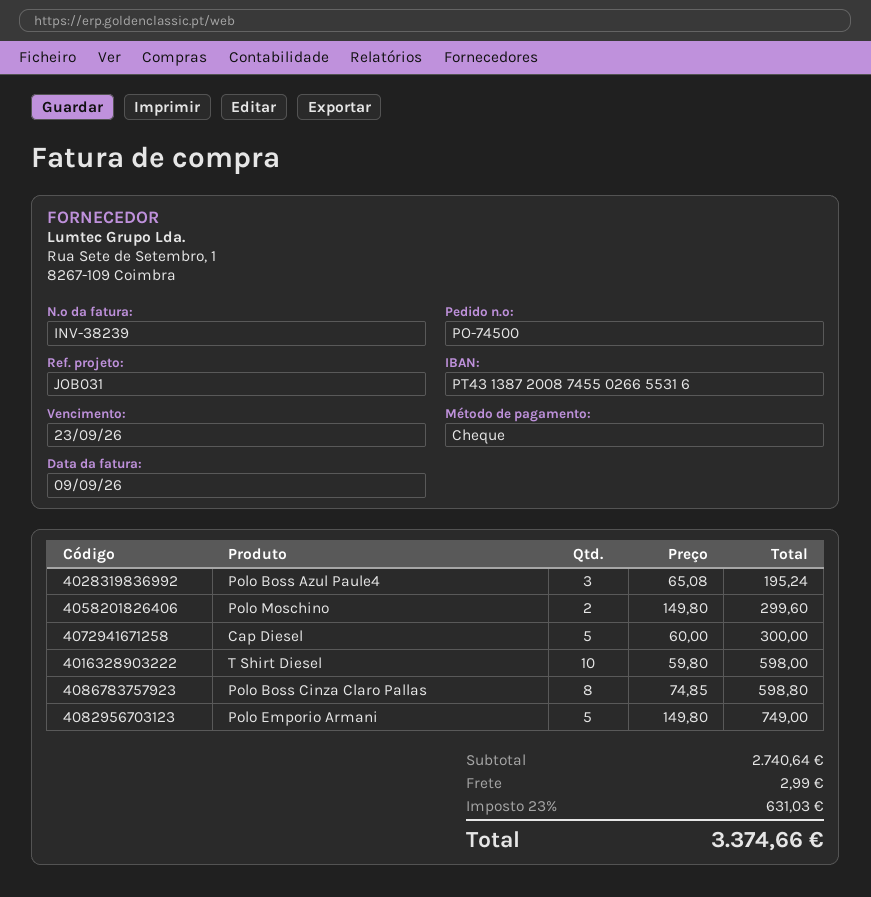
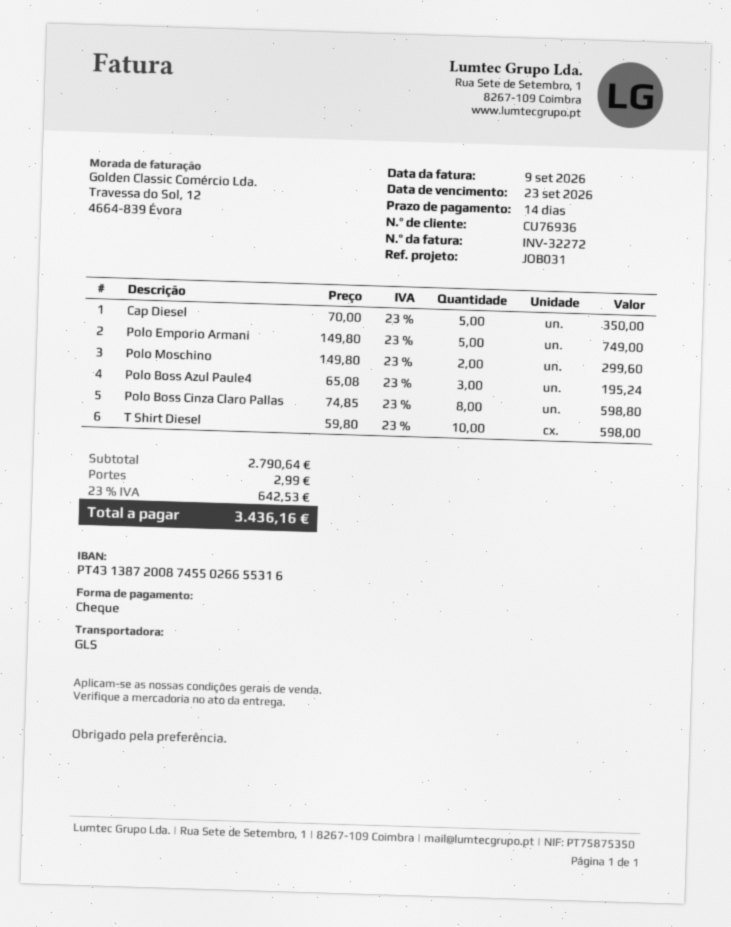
invoice number: INV-38239 -> INV-32272
Cap Diesel: 5 x 60.00 = 300.00 -> 5 x 70.00 = 350.00
subtotal: 2740.64 -> 2790.64
tax: 23% = 631.03 -> 23% = 642.53
total: 3374.66 -> 3436.16

